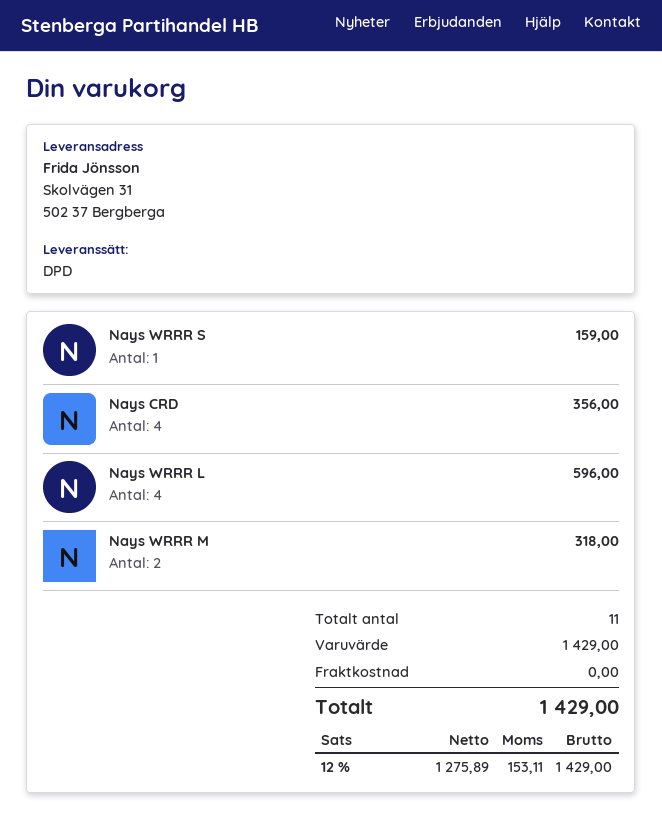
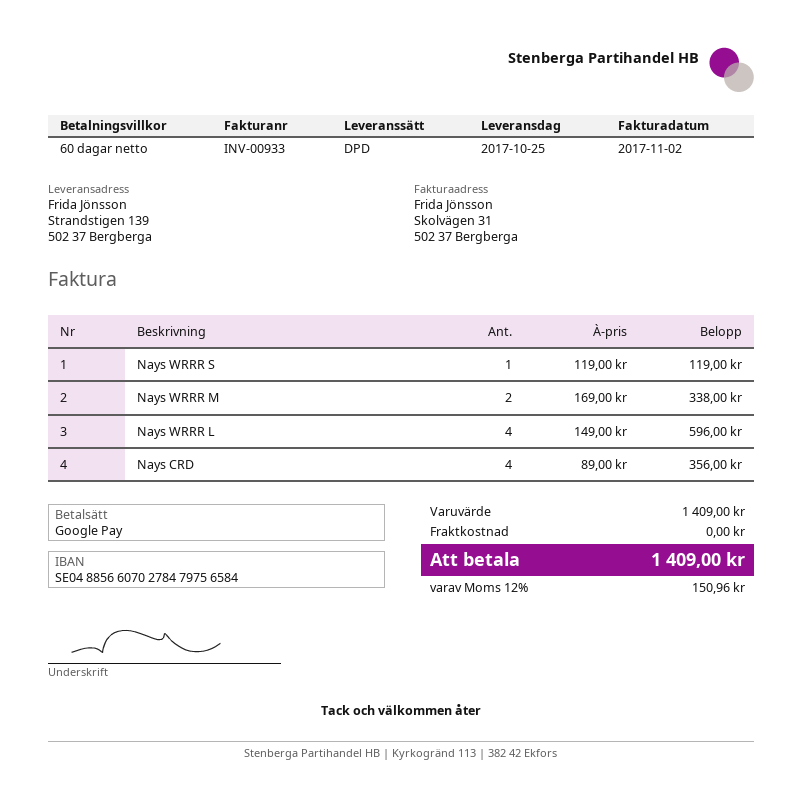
ship to: Skolvägen 31, 502 37 Bergberga -> Strandstigen 139, 502 37 Bergberga
Nays WRRR S: 1 for 159.00 -> 1 for 119.00
Nays WRRR M: 2 for 318.00 -> 2 for 338.00
subtotal: 1429.00 -> 1409.00
tax: 12% = 153.11 -> 12% = 150.96
total: 1429.00 -> 1409.00

